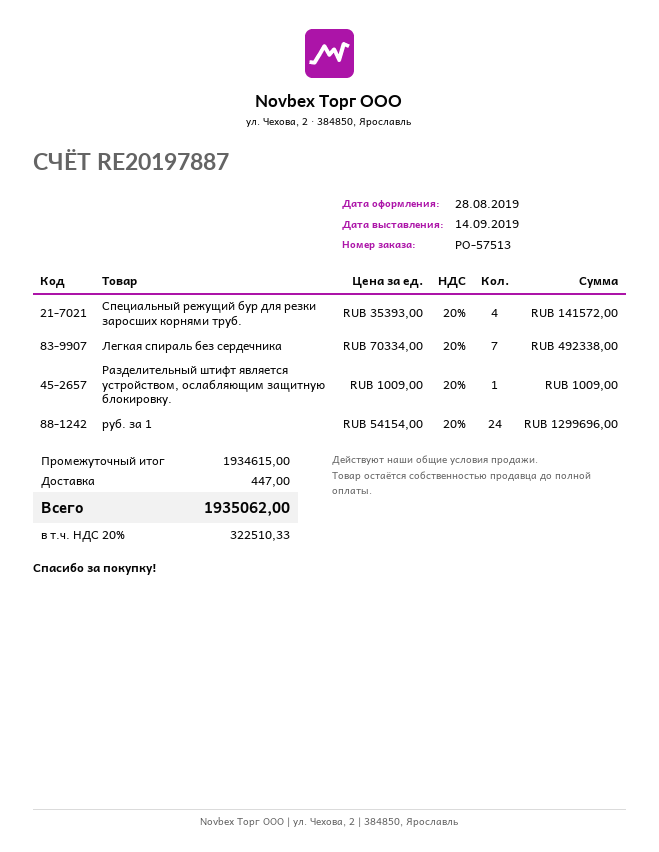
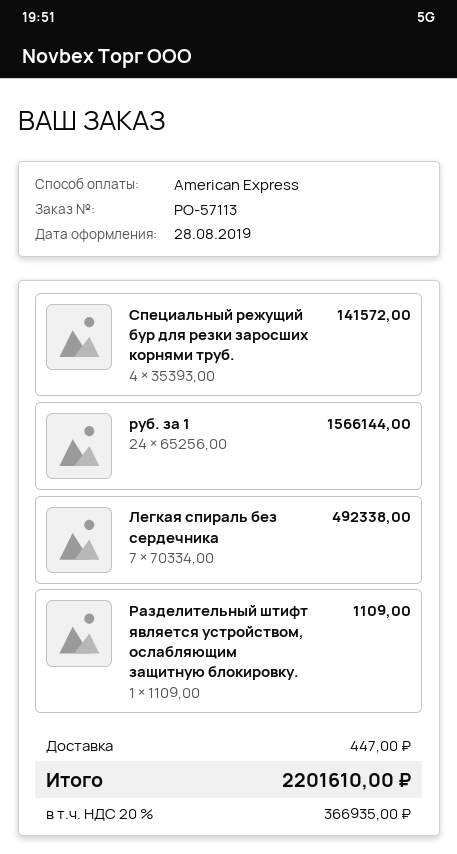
order number: PO-57513 -> PO-57113
Разделительный штифт является устройством, ослабляющим защитную блокировку.: 1 x 1009.00 = 1009.00 -> 1 x 1109.00 = 1109.00
руб. за 1: 24 x 54154.00 = 1299696.00 -> 24 x 65256.00 = 1566144.00
tax: 20% = 322510.33 -> 20% = 366935.00
total: 1935062.00 -> 2201610.00

